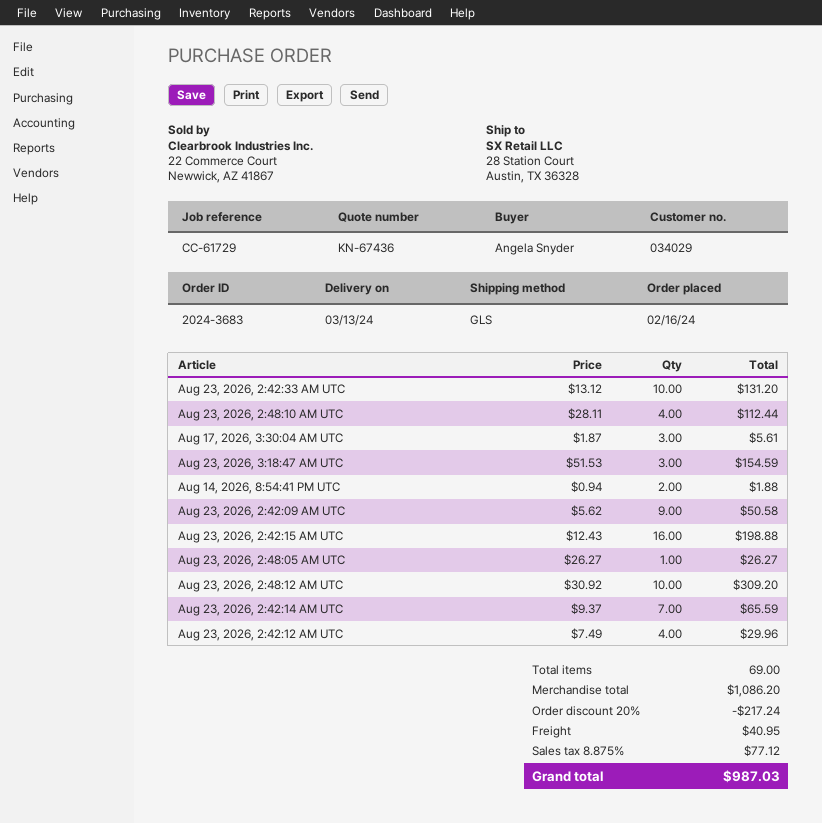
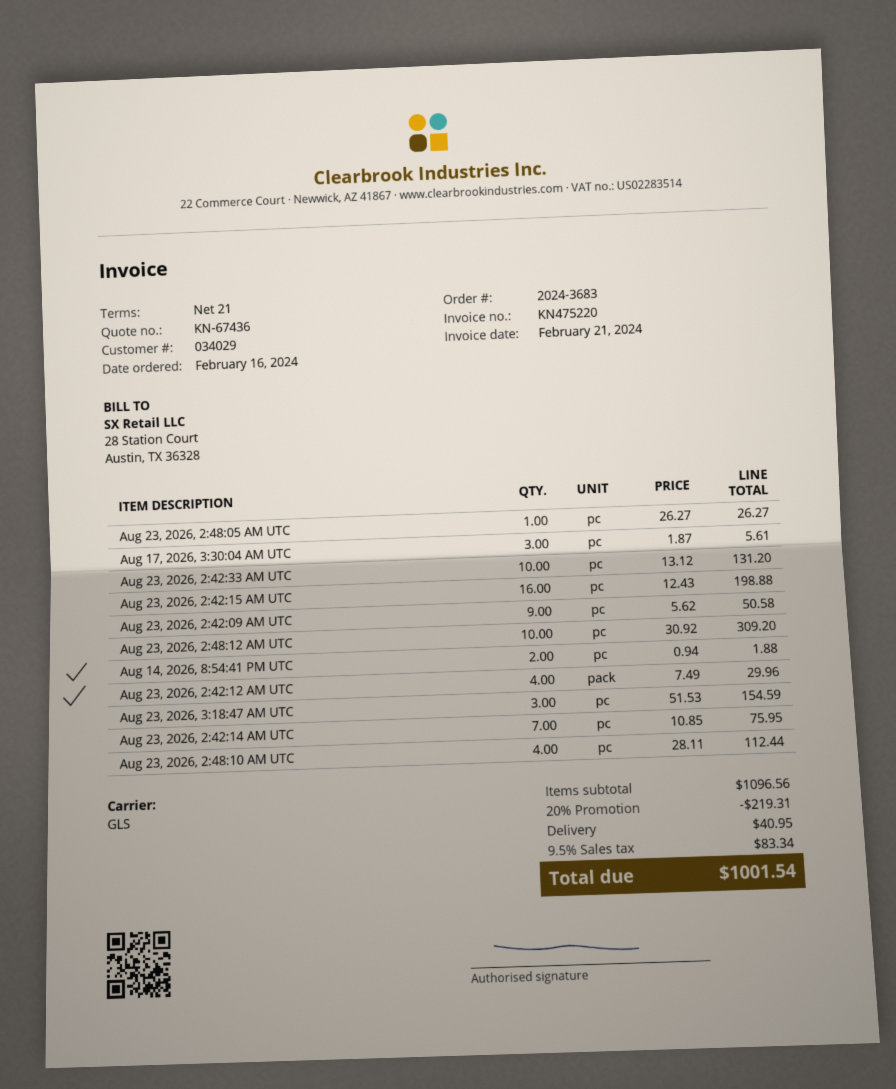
Aug 23, 2026, 2:42:14 AM UTC: 7 x 9.37 = 65.59 -> 7 x 10.85 = 75.95
subtotal: 1086.20 -> 1096.56
discount: 20% = 217.24 -> 20% = 219.31
tax: 8.875% = 77.12 -> 9.5% = 83.34
total: 987.03 -> 1001.54

